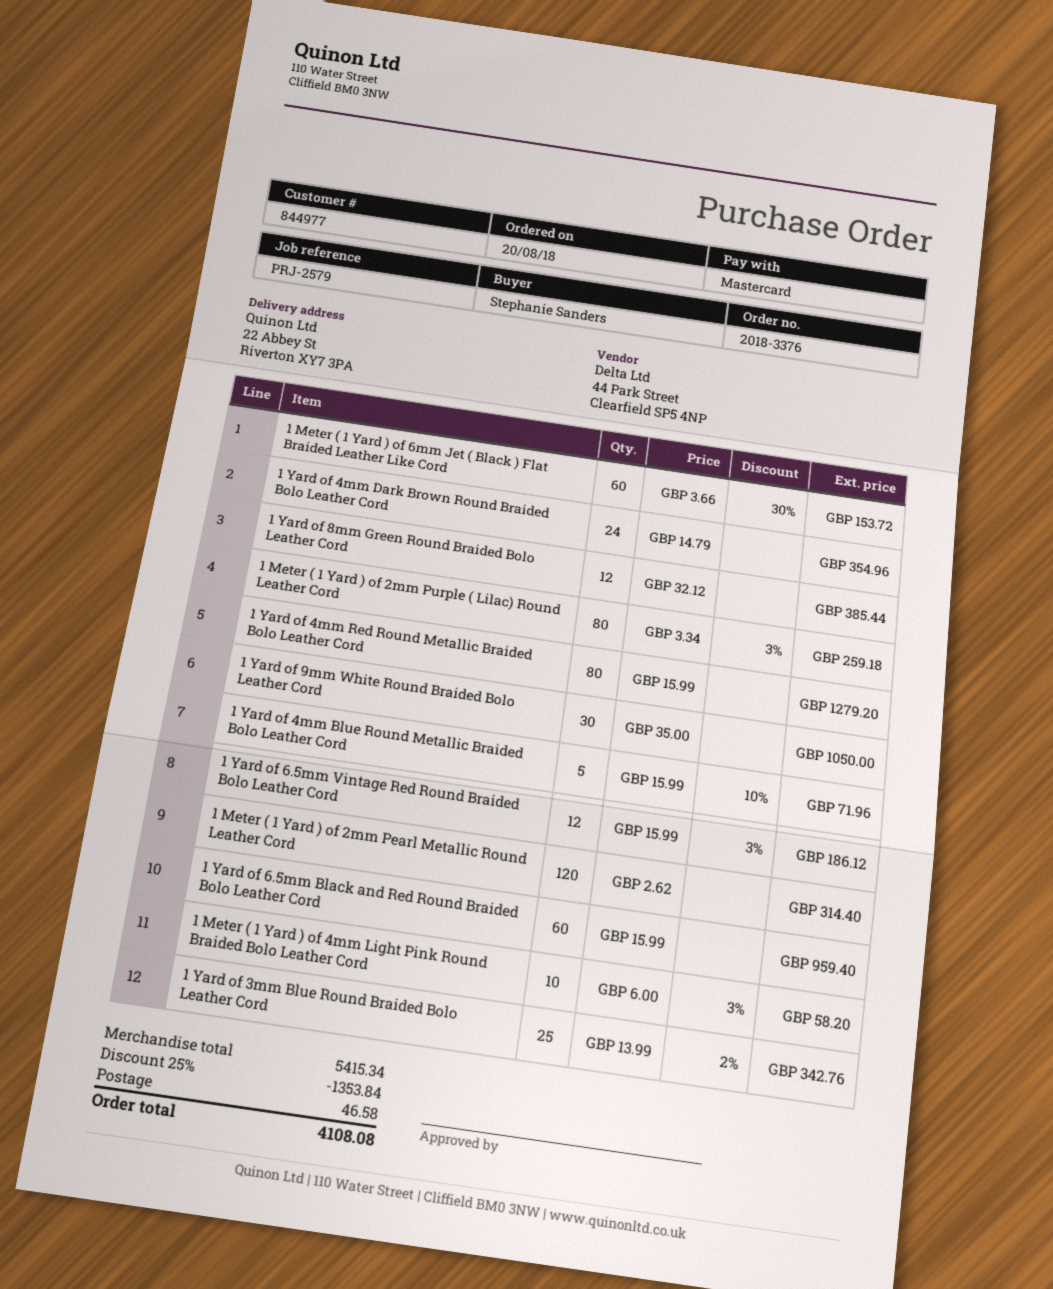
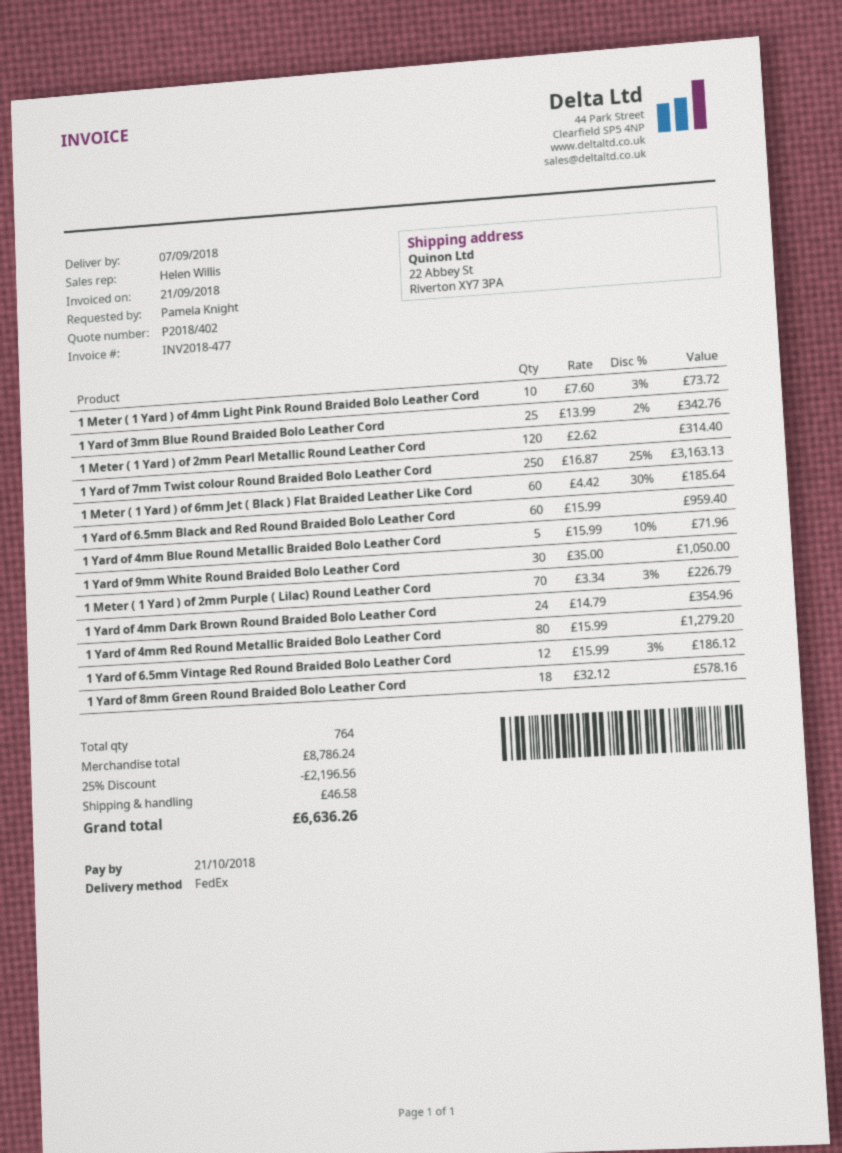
ordered by: Stephanie Sanders -> Pamela Knight
1 Meter ( 1 Yard ) of 6mm Jet ( Black ) Flat Braided Leather Like Cord: 60 x 3.66 - 30% = 153.72 -> 60 x 4.42 - 30% = 185.64
1 Yard of 8mm Green Round Braided Bolo Leather Cord: 12 x 32.12 = 385.44 -> 18 x 32.12 = 578.16
1 Meter ( 1 Yard ) of 2mm Purple ( Lilac) Round Leather Cord: 80 x 3.34 - 3% = 259.18 -> 70 x 3.34 - 3% = 226.79
1 Meter ( 1 Yard ) of 4mm Light Pink Round Braided Bolo Leather Cord: 10 x 6.00 - 3% = 58.20 -> 10 x 7.60 - 3% = 73.72
1 Yard of 7mm Twist colour Round Braided Bolo Leather Cord: none -> 250 x 16.87 - 25% = 3163.13
subtotal: 5415.34 -> 8786.24
discount: 25% = 1353.84 -> 25% = 2196.56
total: 4108.08 -> 6636.26

